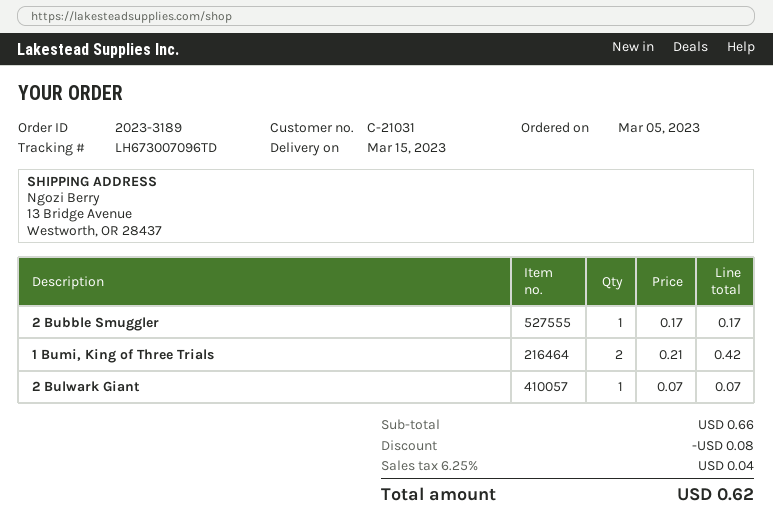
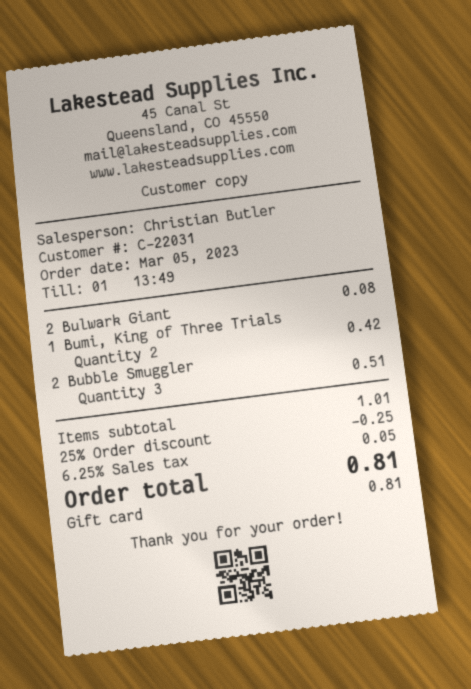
customer number: C-21031 -> C-22031
2 Bubble Smuggler: 1 for 0.17 -> 3 for 0.51
2 Bulwark Giant: 1 for 0.07 -> 1 for 0.08
subtotal: 0.66 -> 1.01
discount: 0.08 -> 0.25
tax: 6.25% = 0.04 -> 6.25% = 0.05
total: 0.62 -> 0.81

